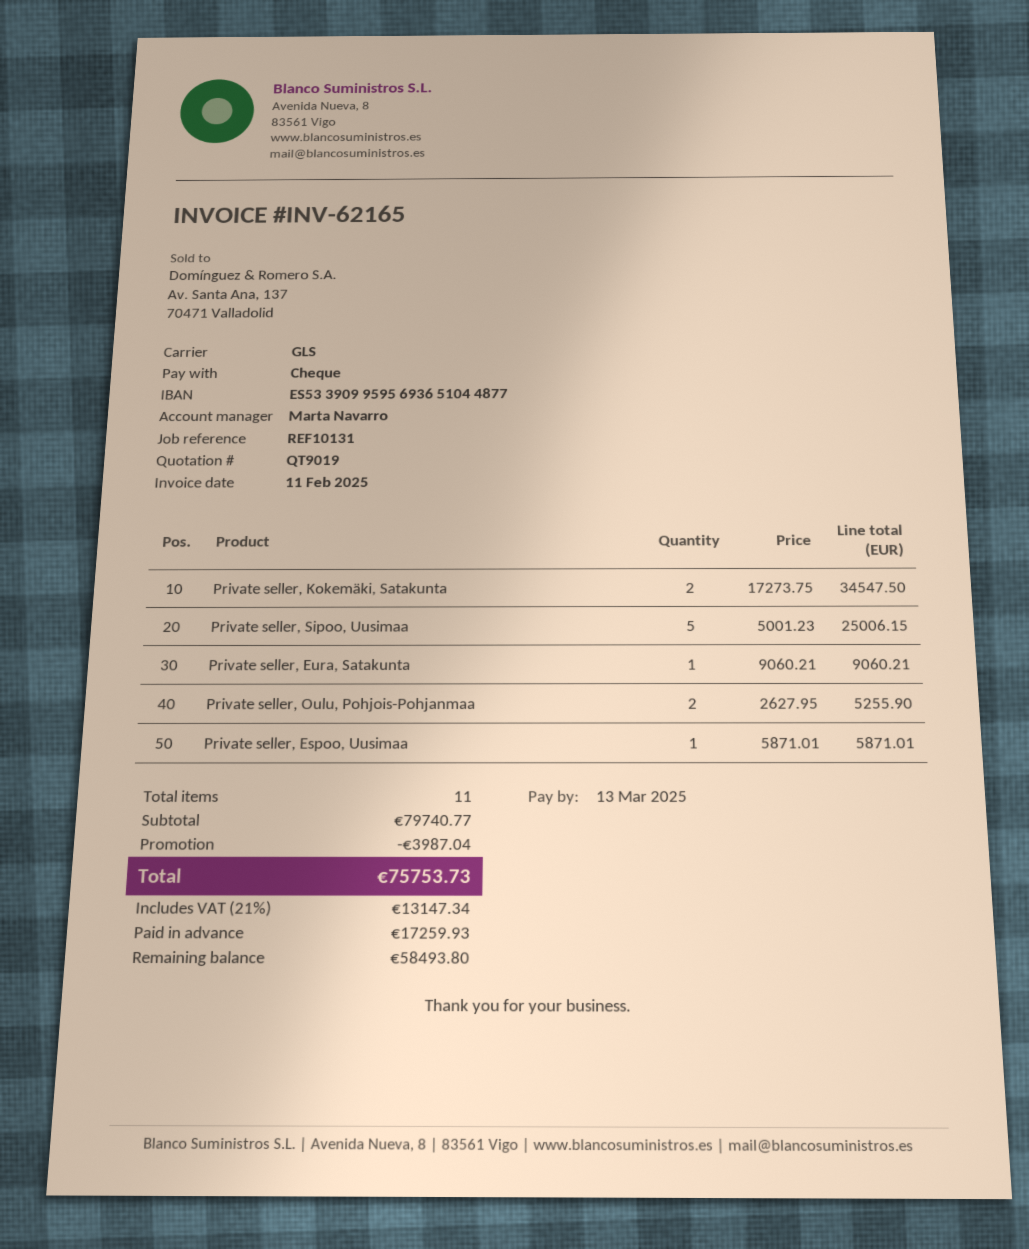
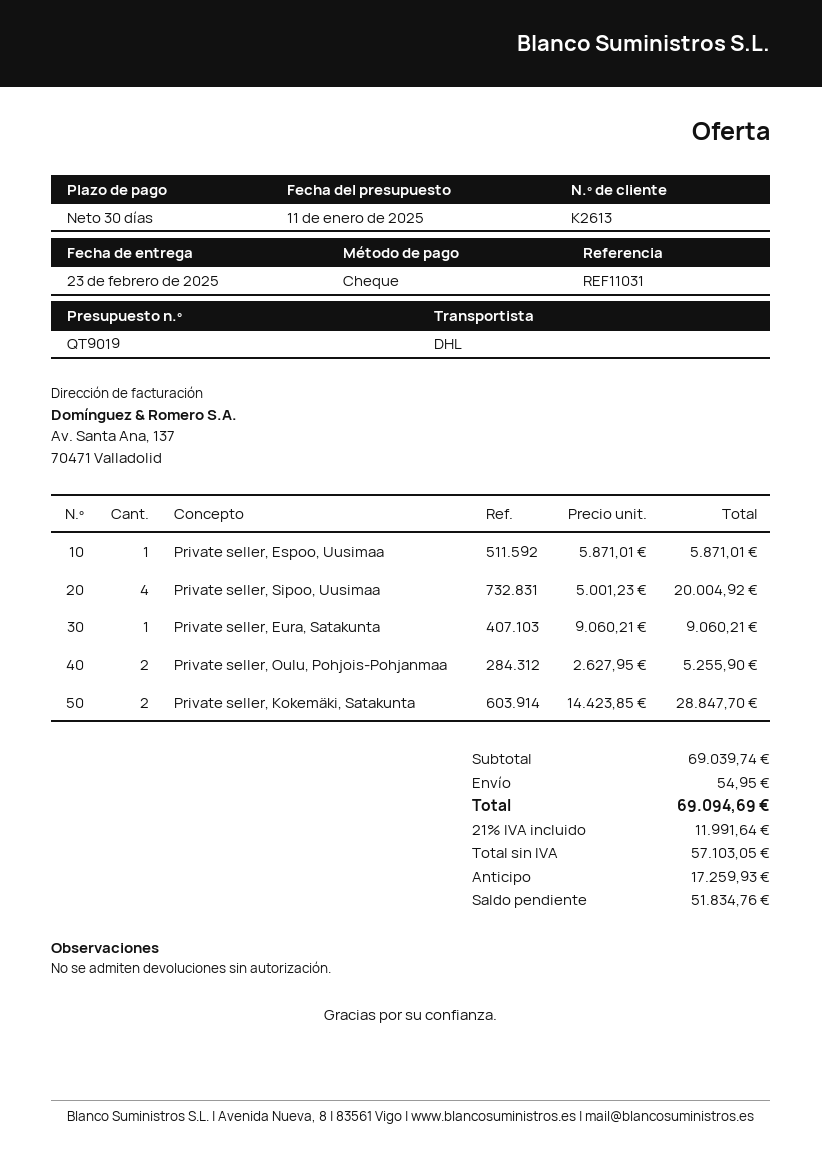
reference: REF10131 -> REF11031
shipping method: GLS -> DHL
Private seller, Kokemäki, Satakunta: 2 x 17273.75 = 34547.50 -> 2 x 14423.85 = 28847.70
Private seller, Sipoo, Uusimaa: 5 x 5001.23 = 25006.15 -> 4 x 5001.23 = 20004.92
subtotal: 79740.77 -> 69039.74
discount: 3987.04 -> none
shipping: none -> 54.95
tax: 21% = 13147.34 -> 21% = 11991.64
total: 75753.73 -> 69094.69
balance: 58493.80 -> 51834.76

